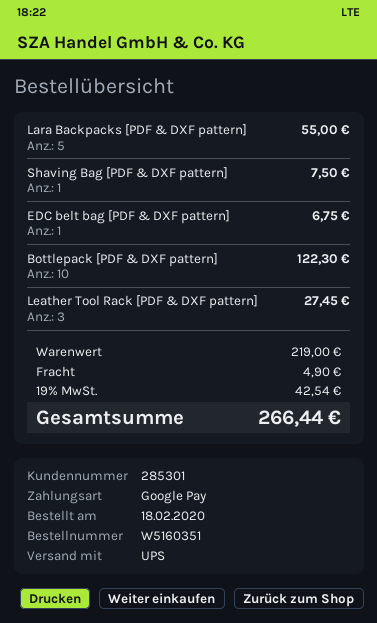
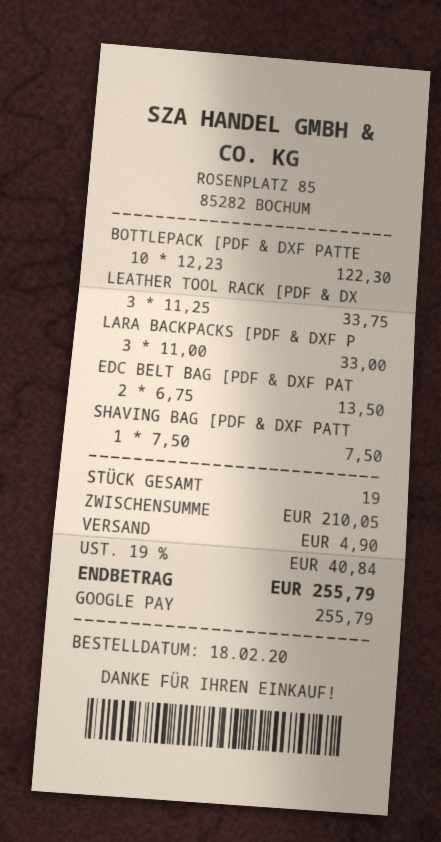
Lara Backpacks [PDF & DXF pattern]: 5 for 55.00 -> 3 for 33.00
EDC belt bag [PDF & DXF pattern]: 1 for 6.75 -> 2 for 13.50
Leather Tool Rack [PDF & DXF pattern]: 3 for 27.45 -> 3 for 33.75
subtotal: 219.00 -> 210.05
tax: 19% = 42.54 -> 19% = 40.84
total: 266.44 -> 255.79

